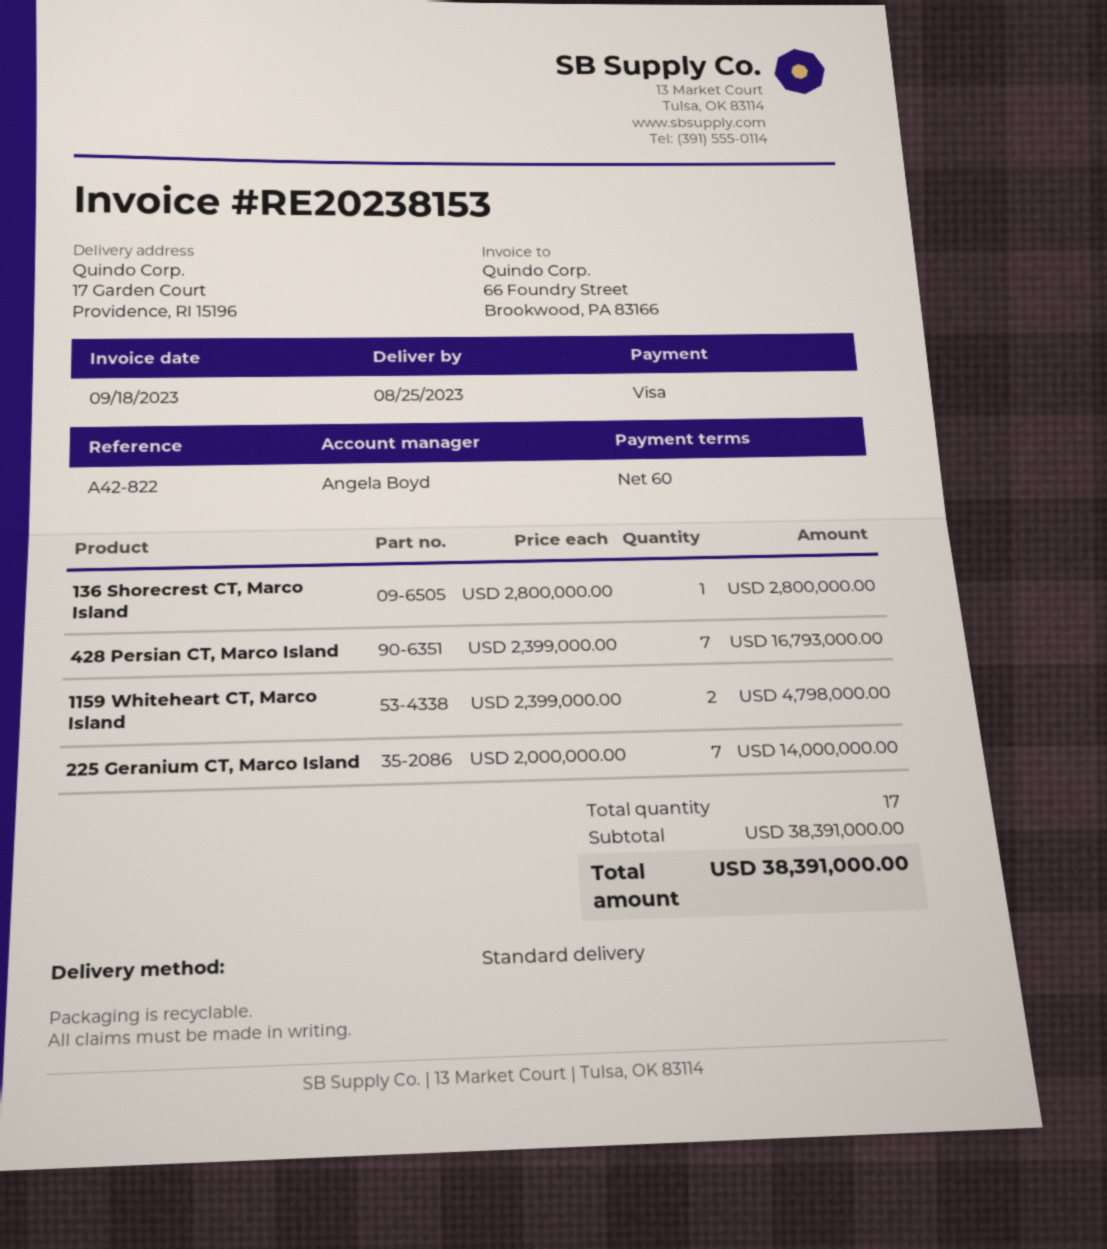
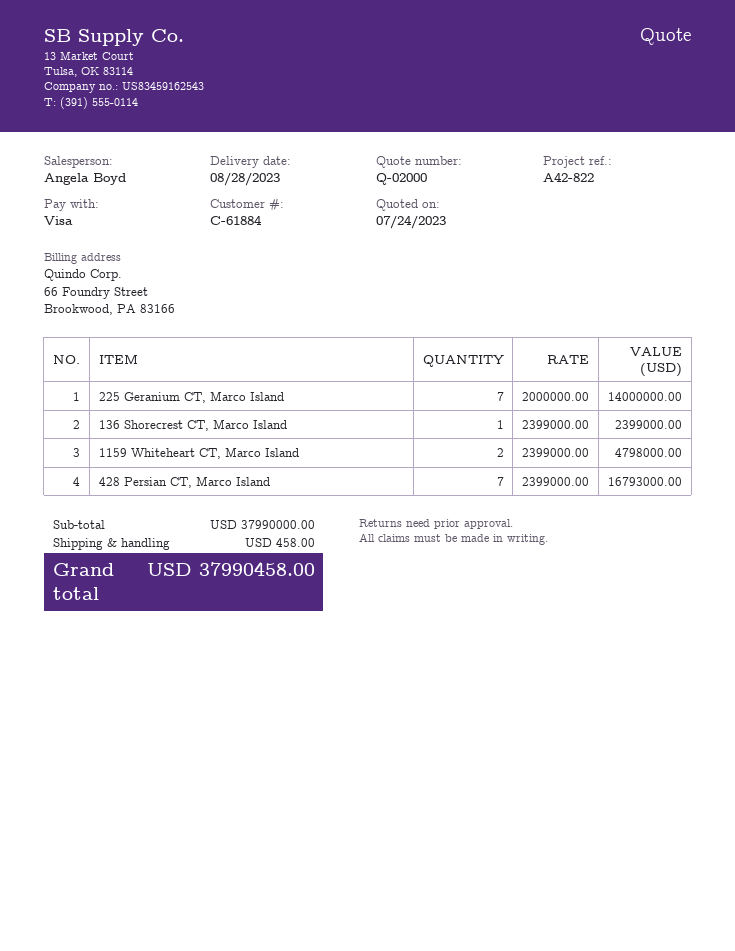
delivery date: 2023-08-25 -> 2023-08-28
136 Shorecrest CT, Marco Island: 1 x 2800000.00 = 2800000.00 -> 1 x 2399000.00 = 2399000.00
subtotal: 38391000.00 -> 37990000.00
shipping: none -> 458.00
total: 38391000.00 -> 37990458.00

